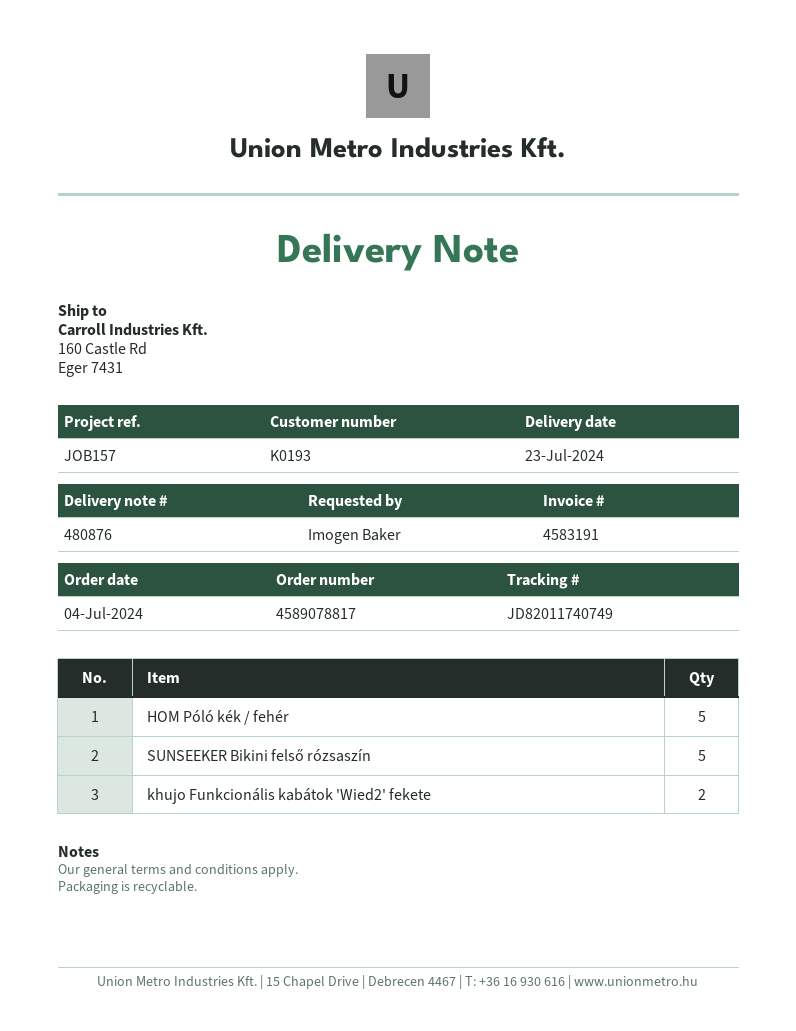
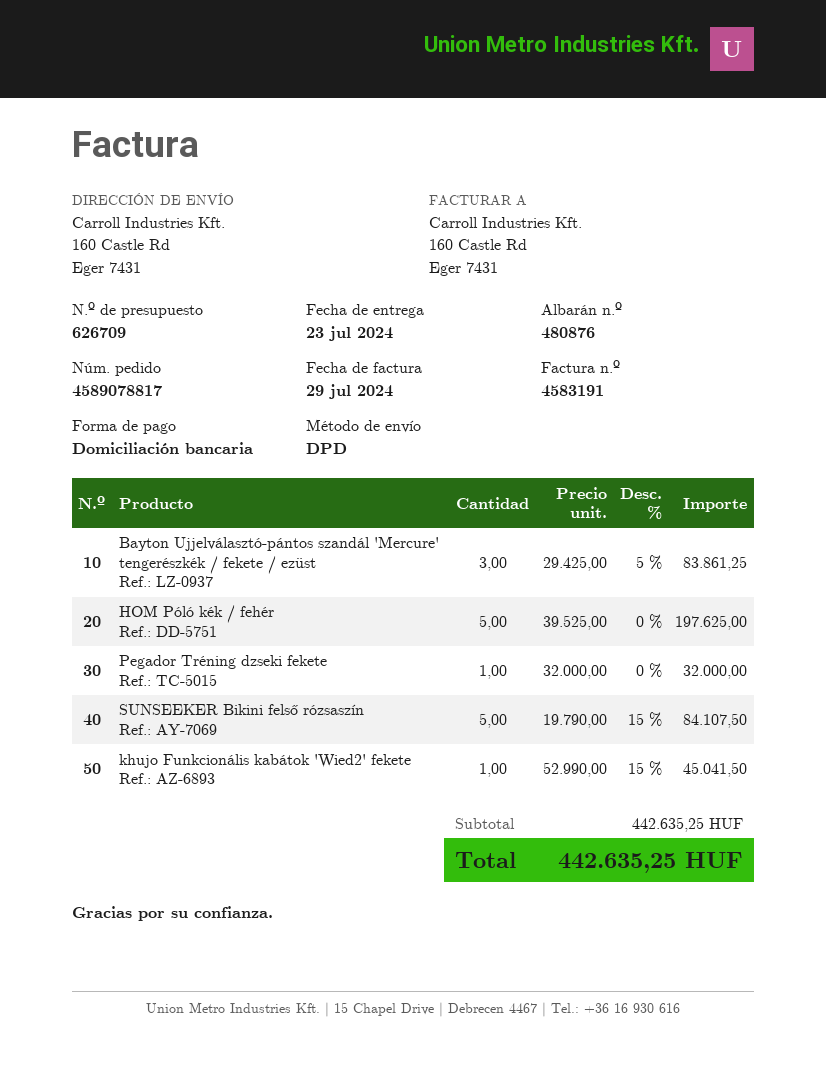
khujo Funkcionális kabátok 'Wied2' fekete: 2 -> 1
Bayton Ujjelválasztó-pántos szandál 'Mercure' tengerészkék / fekete / ezüst: none -> 3
Pegador Tréning dzseki fekete: none -> 1

